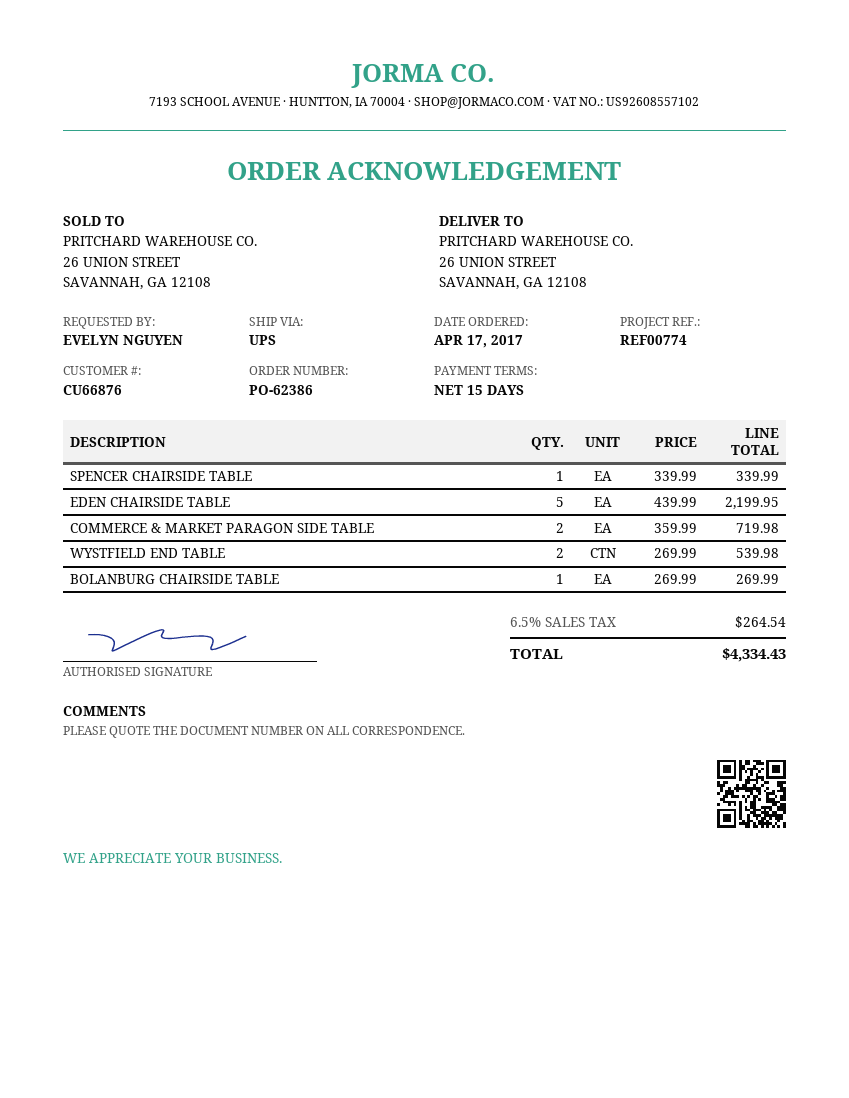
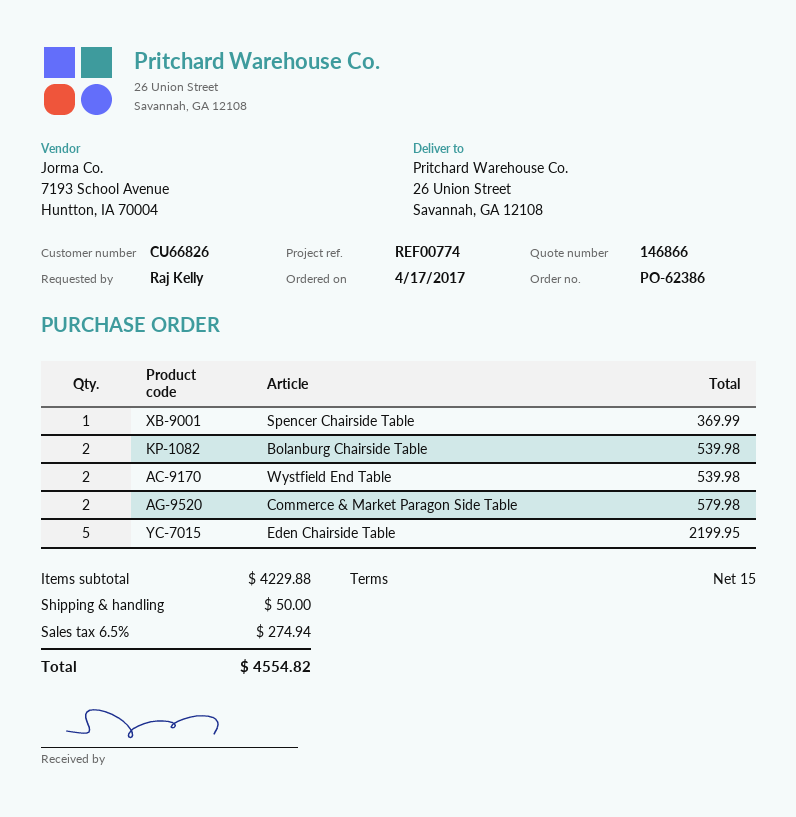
customer number: CU66876 -> CU66826
ordered by: EVELYN NGUYEN -> Raj Kelly
SPENCER CHAIRSIDE TABLE: 1 for 339.99 -> 1 for 369.99
COMMERCE & MARKET PARAGON SIDE TABLE: 2 for 719.98 -> 2 for 579.98
BOLANBURG CHAIRSIDE TABLE: 1 for 269.99 -> 2 for 539.98
shipping: none -> 50.00
tax: 6.5% = 264.54 -> 6.5% = 274.94
total: 4334.43 -> 4554.82

